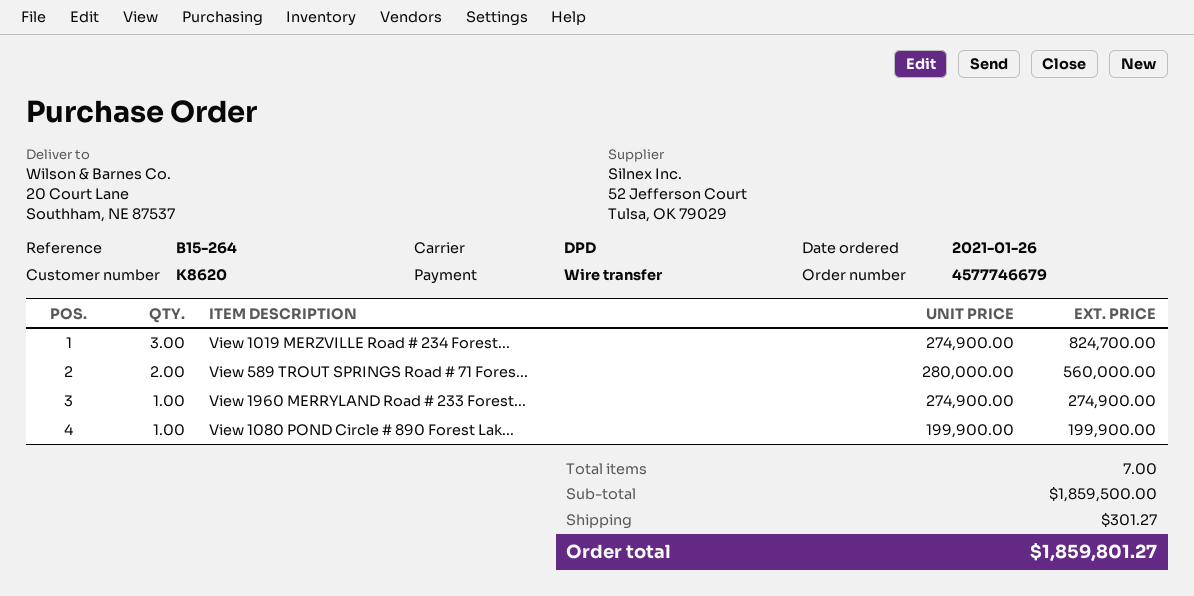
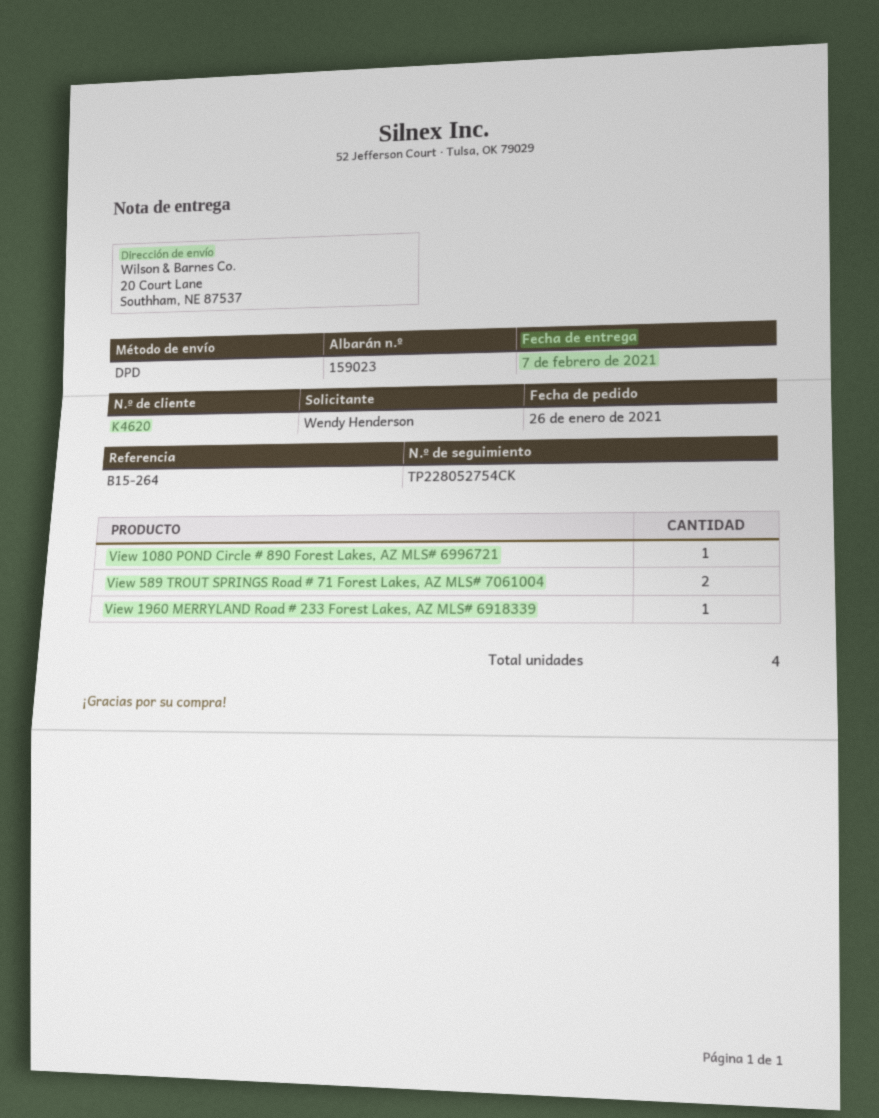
customer number: K8620 -> K4620
View 1019 MERZVILLE Road # 234 Forest...: 3 -> none
total quantity: 7 -> 4

